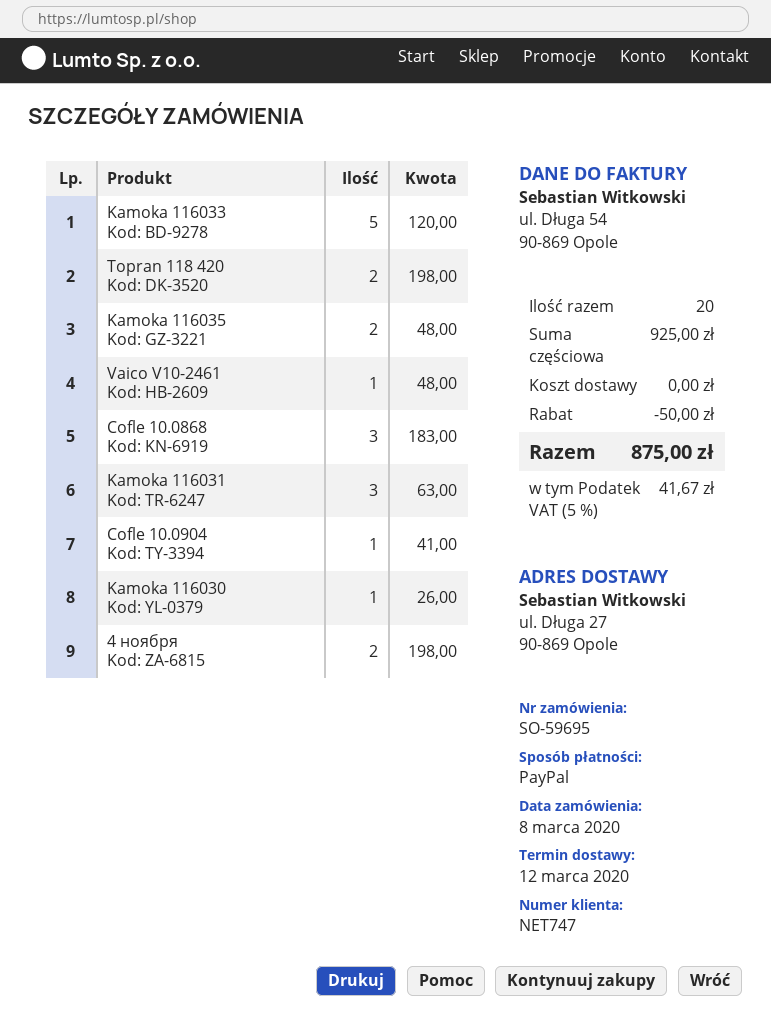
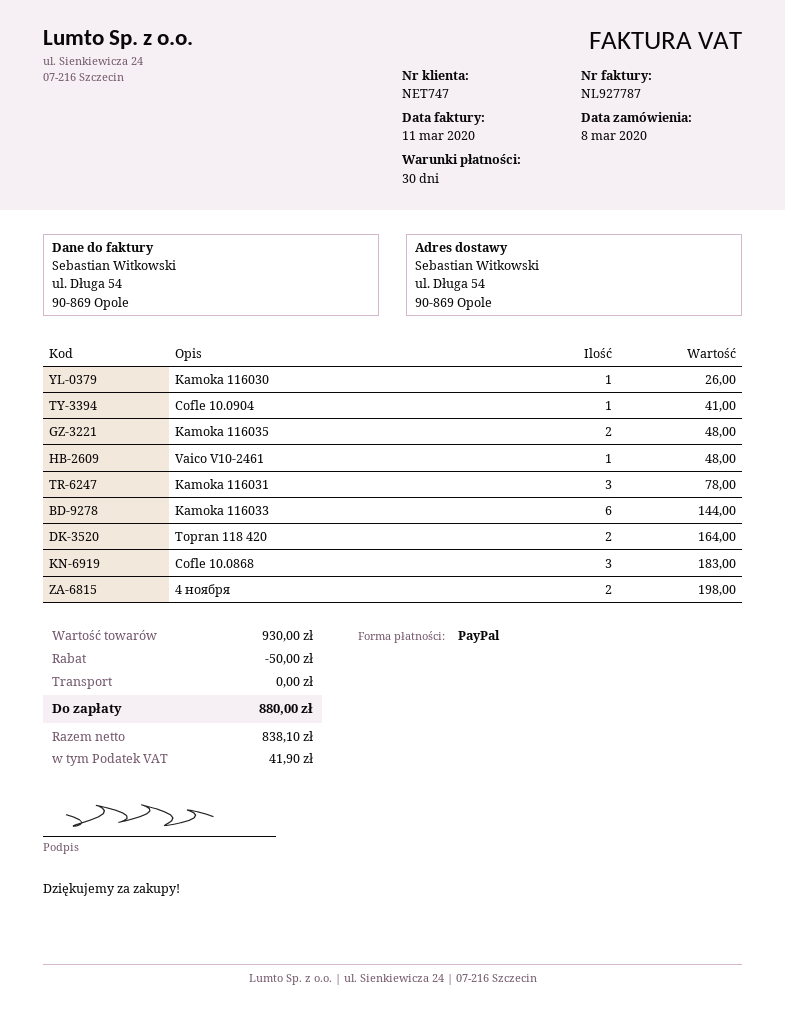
ship to: ul. Długa 27, 90-869 Opole -> ul. Długa 54, 90-869 Opole
Kamoka 116033: 5 for 120.00 -> 6 for 144.00
Topran 118 420: 2 for 198.00 -> 2 for 164.00
Kamoka 116031: 3 for 63.00 -> 3 for 78.00
subtotal: 925.00 -> 930.00
tax: 41.67 -> 41.90
total: 875.00 -> 880.00

